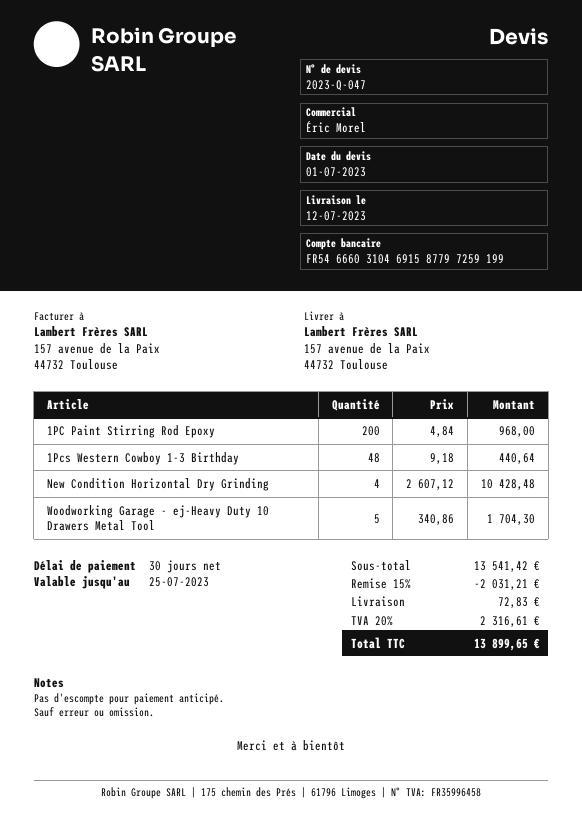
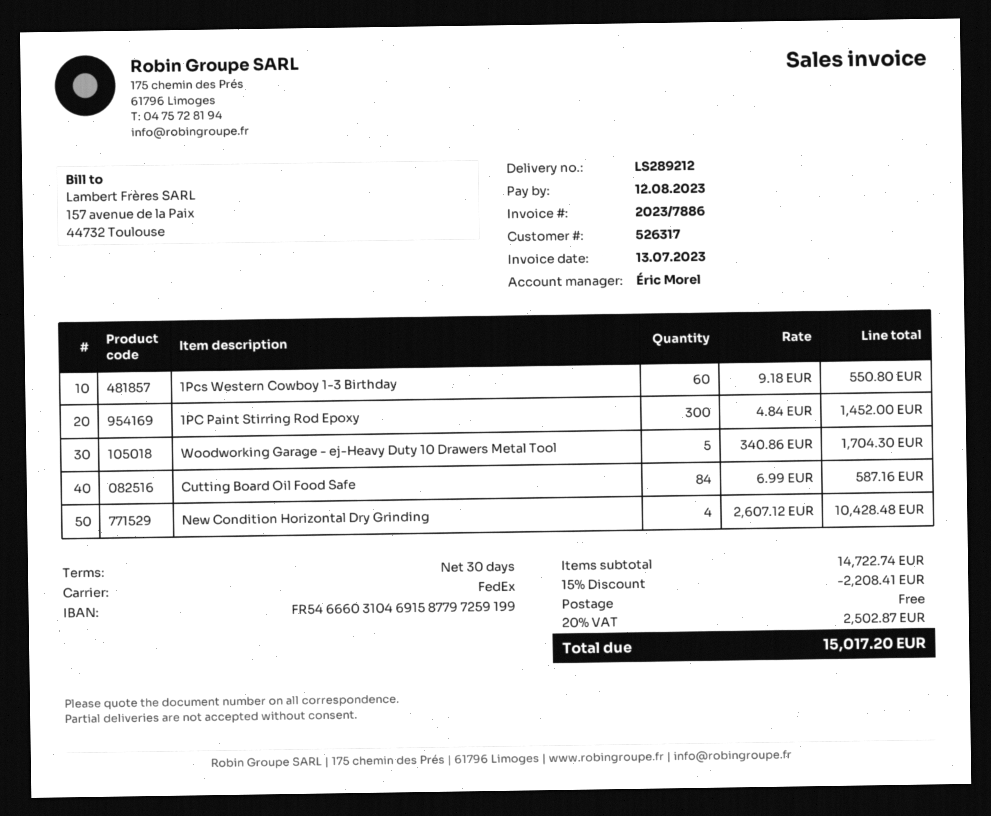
1PC Paint Stirring Rod Epoxy: 200 x 4.84 = 968.00 -> 300 x 4.84 = 1452.00
1Pcs Western Cowboy 1-3 Birthday: 48 x 9.18 = 440.64 -> 60 x 9.18 = 550.80
Cutting Board Oil Food Safe: none -> 84 x 6.99 = 587.16
subtotal: 13541.42 -> 14722.74
discount: 15% = 2031.21 -> 15% = 2208.41
shipping: 72.83 -> 0.00
tax: 20% = 2316.61 -> 20% = 2502.87
total: 13899.65 -> 15017.20

